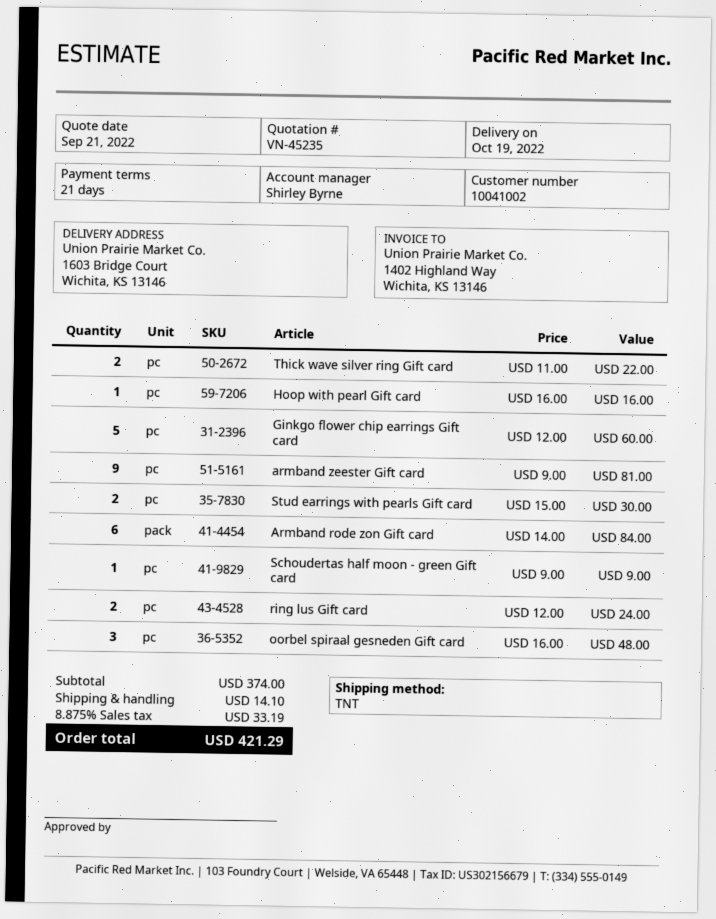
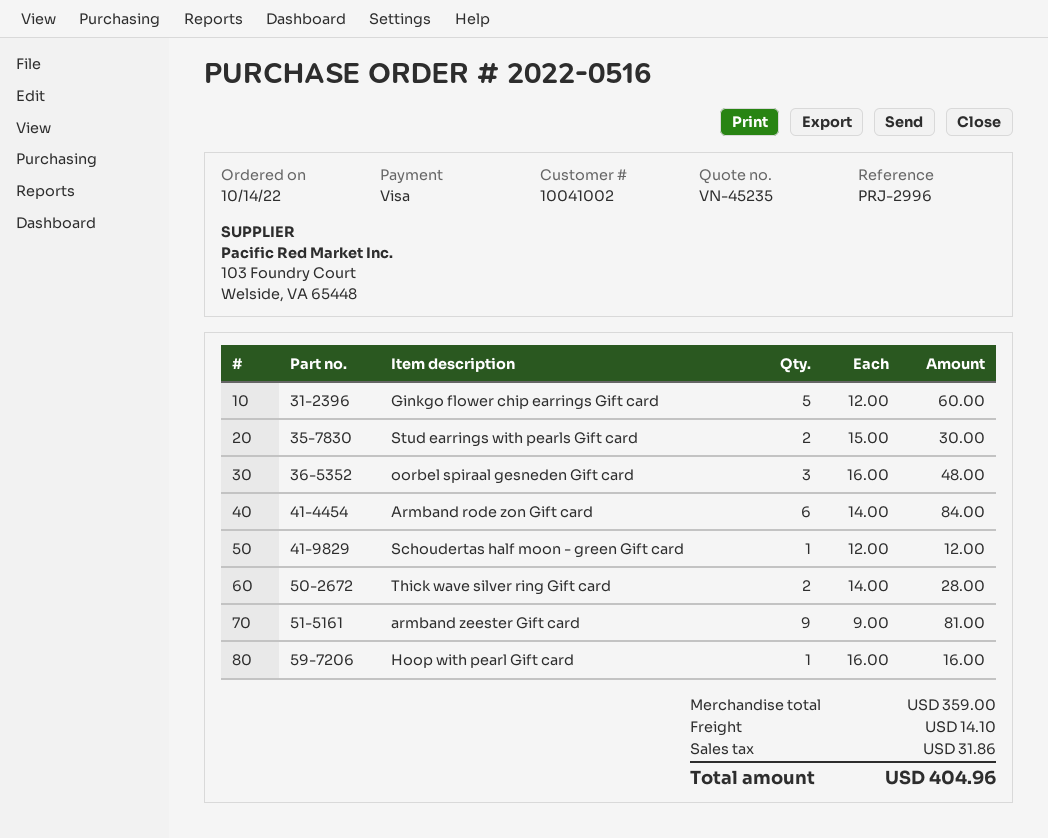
Thick wave silver ring Gift card: 2 x 11.00 = 22.00 -> 2 x 14.00 = 28.00
Schoudertas half moon - green Gift card: 1 x 9.00 = 9.00 -> 1 x 12.00 = 12.00
ring lus Gift card: 2 x 12.00 = 24.00 -> none
subtotal: 374.00 -> 359.00
tax: 33.19 -> 31.86
total: 421.29 -> 404.96

